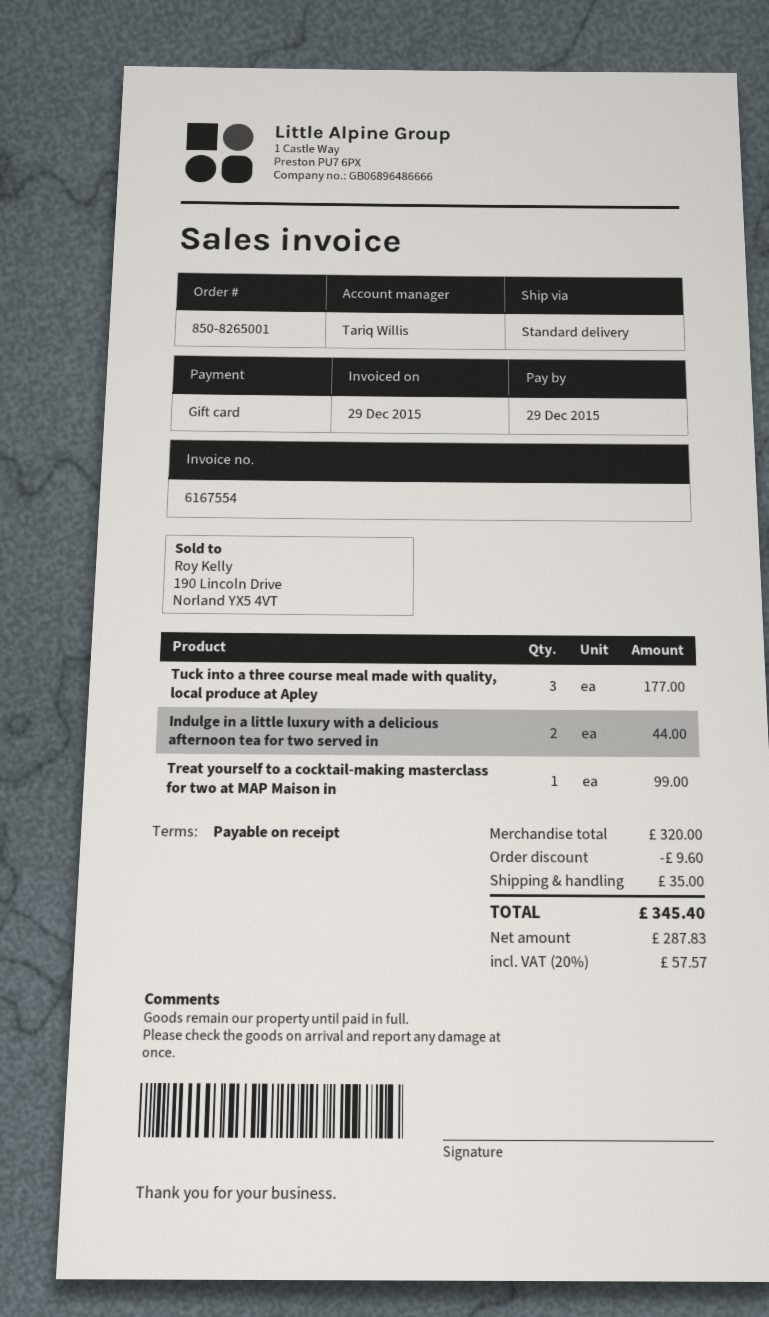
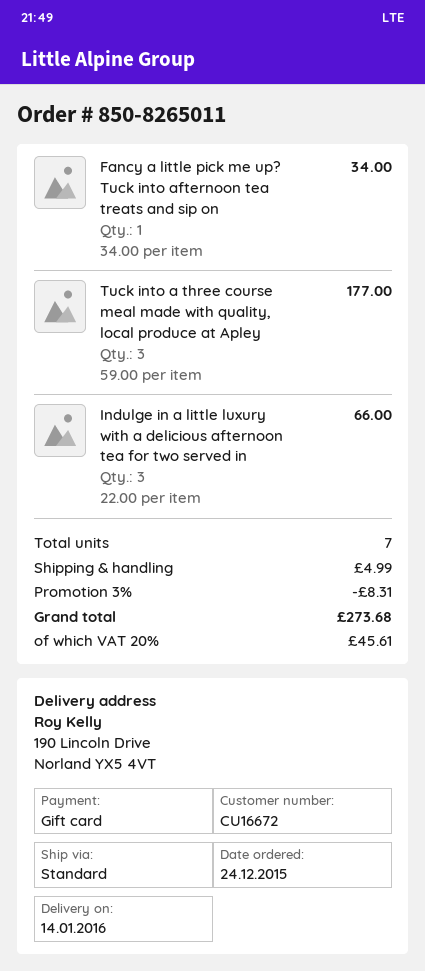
order number: 850-8265001 -> 850-8265011
Indulge in a little luxury with a delicious afternoon tea for two served in: 2 for 44.00 -> 3 for 66.00
Treat yourself to a cocktail-making masterclass for two at MAP Maison in: 1 for 99.00 -> none
Fancy a little pick me up? Tuck into afternoon tea treats and sip on: none -> 1 for 34.00
discount: 9.60 -> 8.31
shipping: 35.00 -> 4.99
tax: 20% = 57.57 -> 20% = 45.61
total: 345.40 -> 273.68

